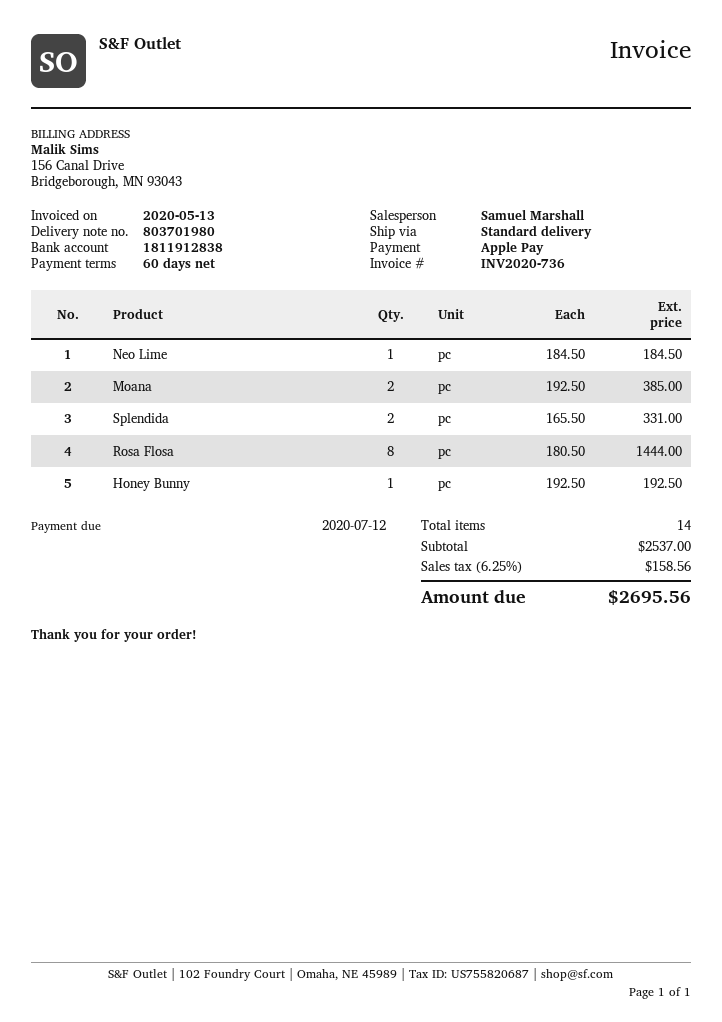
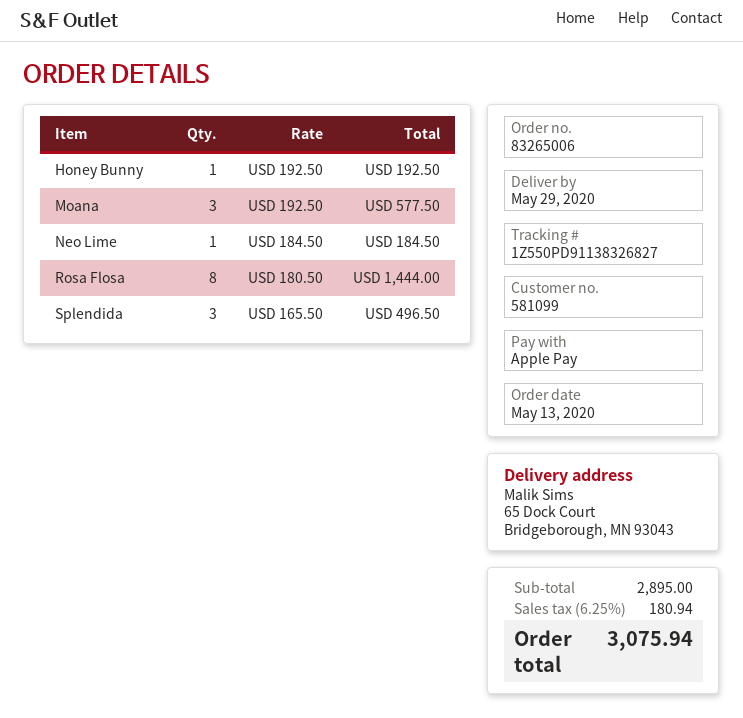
Moana: 2 x 192.50 = 385.00 -> 3 x 192.50 = 577.50
Splendida: 2 x 165.50 = 331.00 -> 3 x 165.50 = 496.50
subtotal: 2537.00 -> 2895.00
tax: 6.25% = 158.56 -> 6.25% = 180.94
total: 2695.56 -> 3075.94

